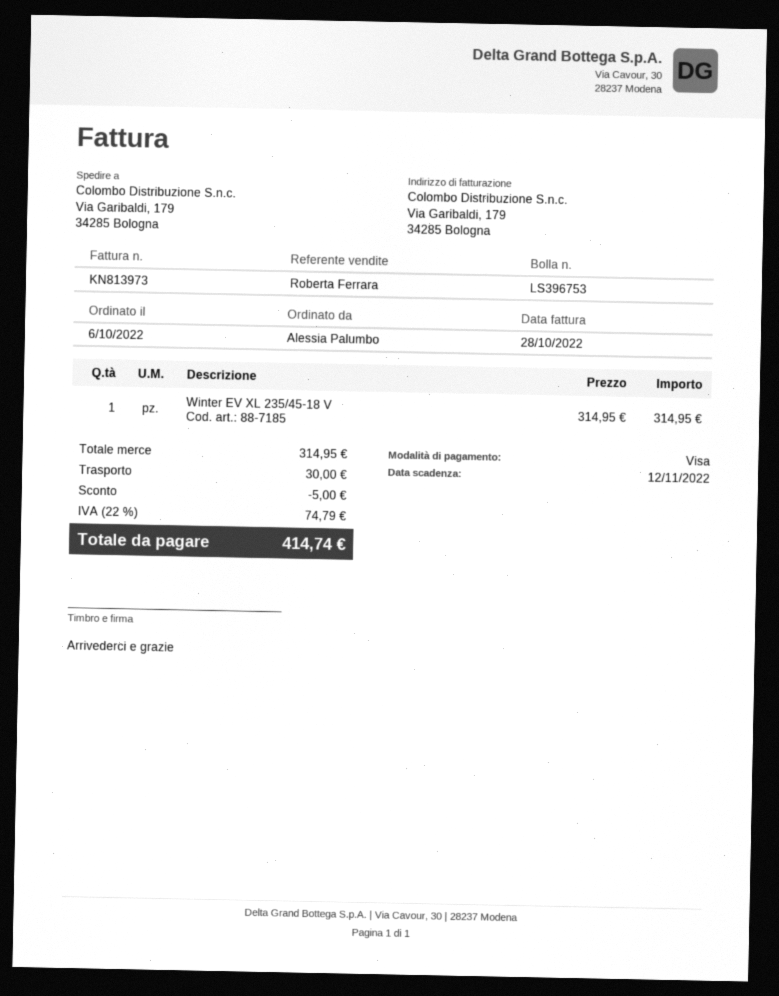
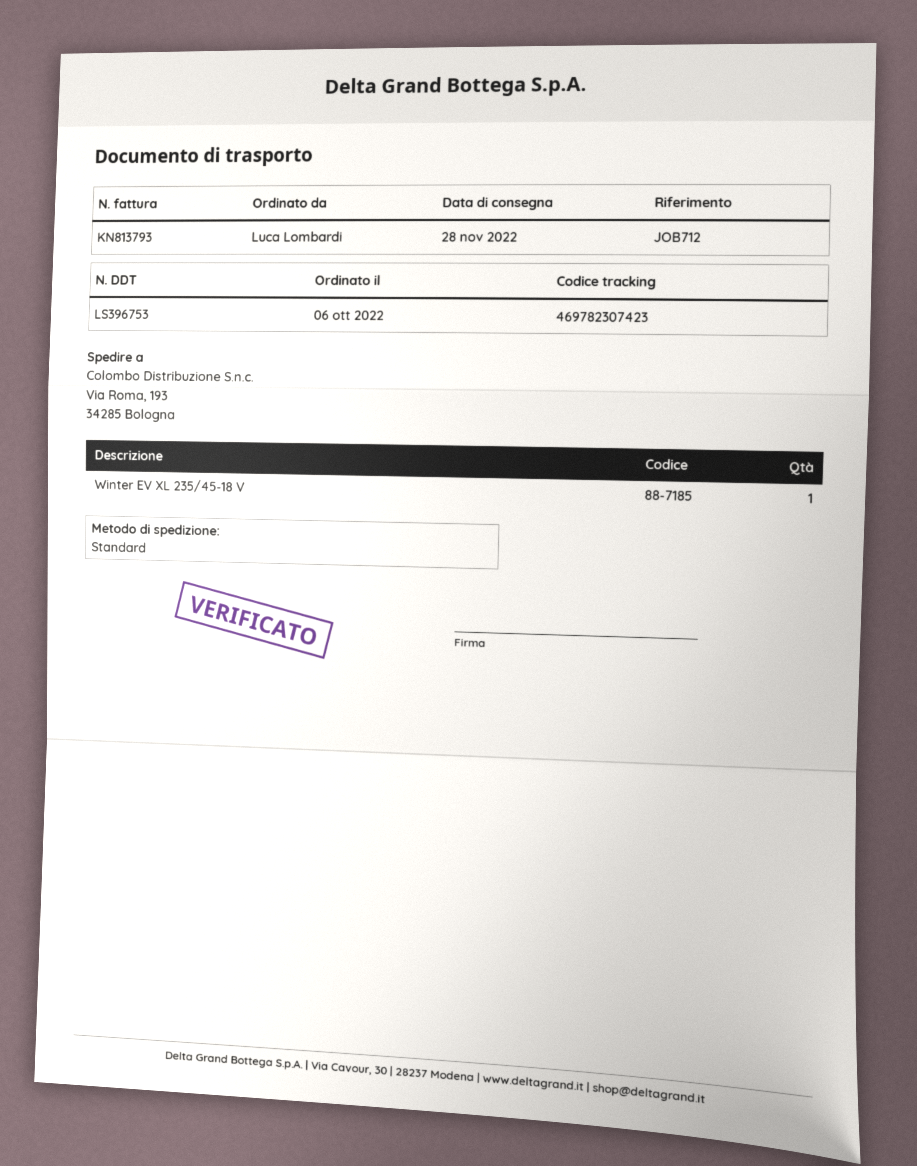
invoice number: KN813973 -> KN813793
ordered by: Alessia Palumbo -> Luca Lombardi
ship to: Via Garibaldi, 179, 34285 Bologna -> Via Roma, 193, 34285 Bologna

